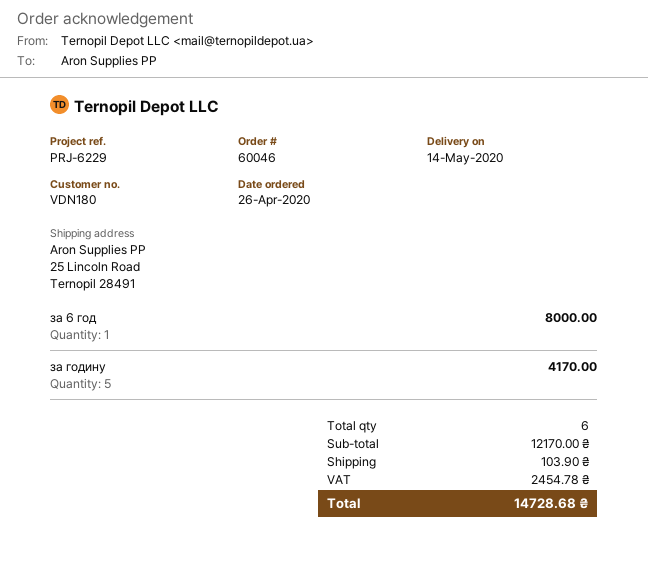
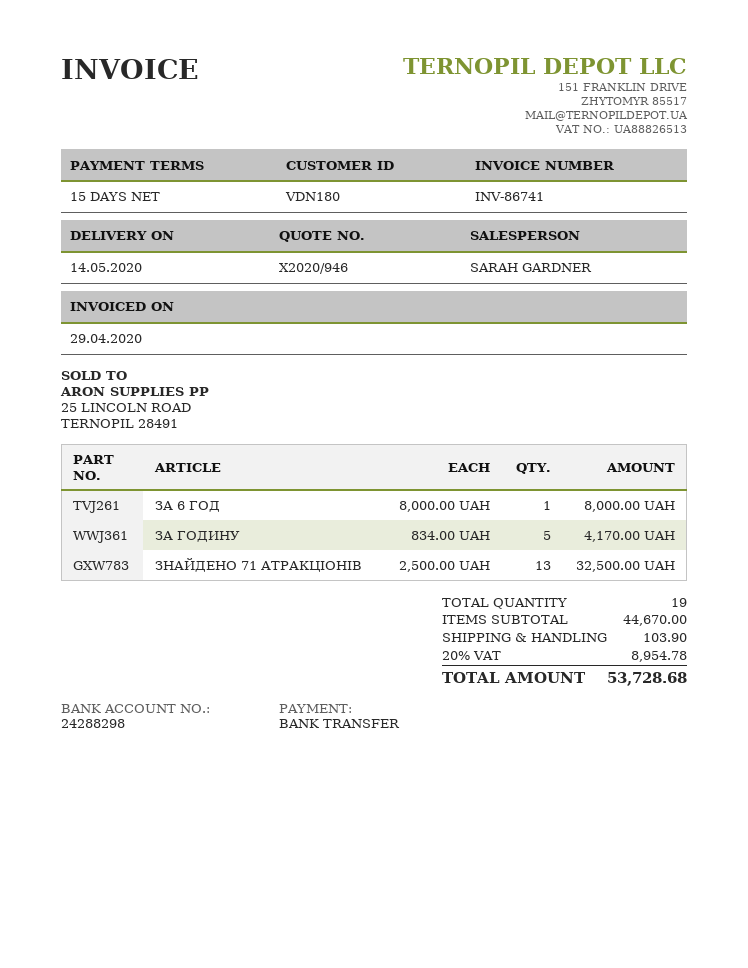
ЗНАЙДЕНО 71 АТРАКЦІОНІВ: none -> 13 for 32500.00
total quantity: 6 -> 19
subtotal: 12170.00 -> 44670.00
tax: 2454.78 -> 8954.78
total: 14728.68 -> 53728.68

